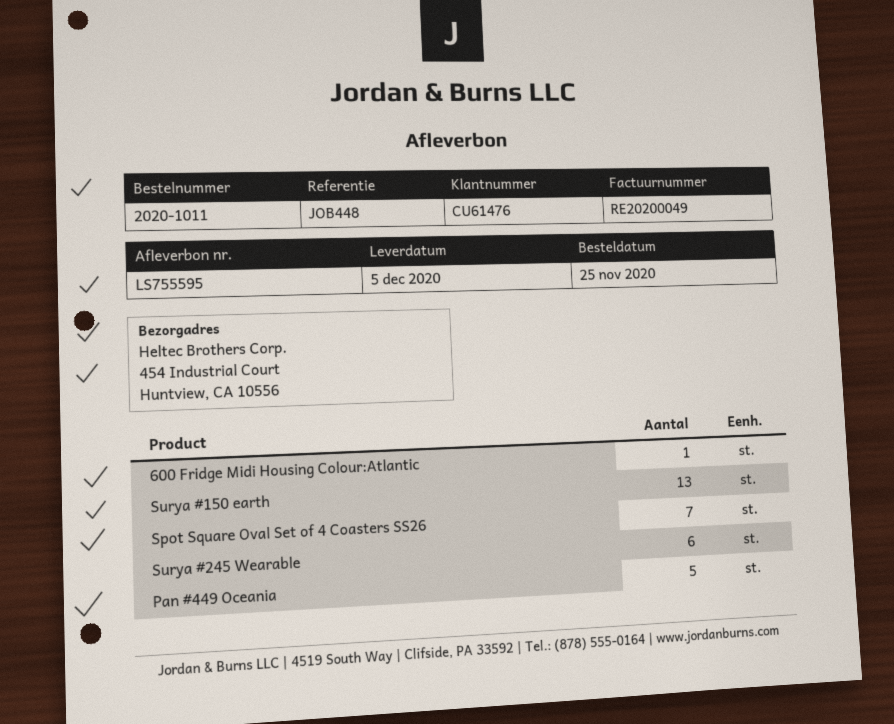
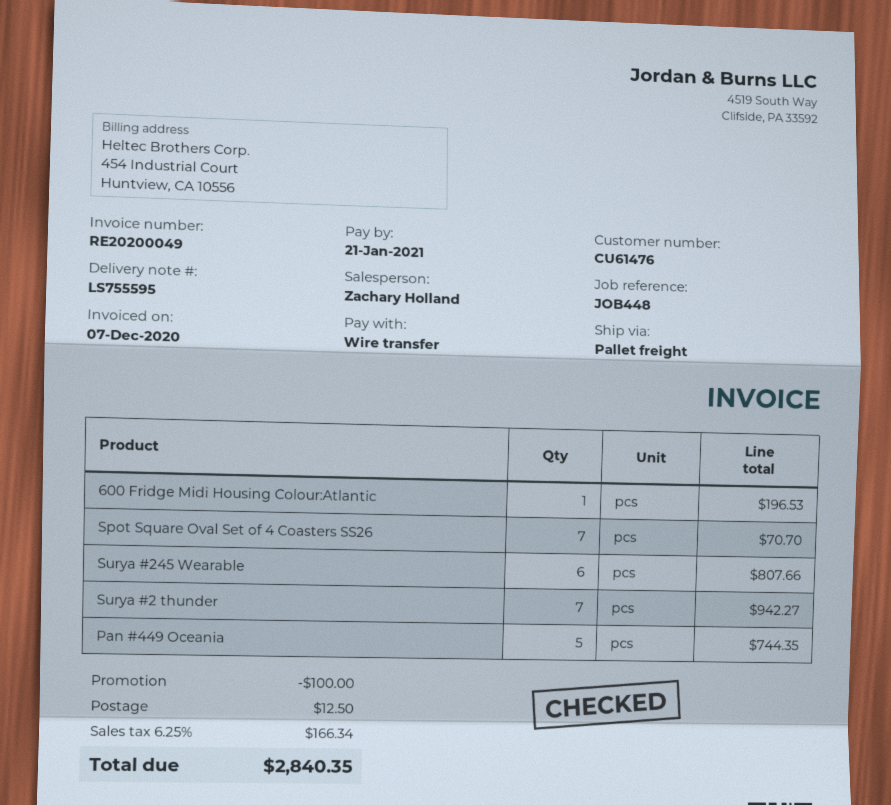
Surya #150 earth: 13 -> none
Surya #2 thunder: none -> 7

